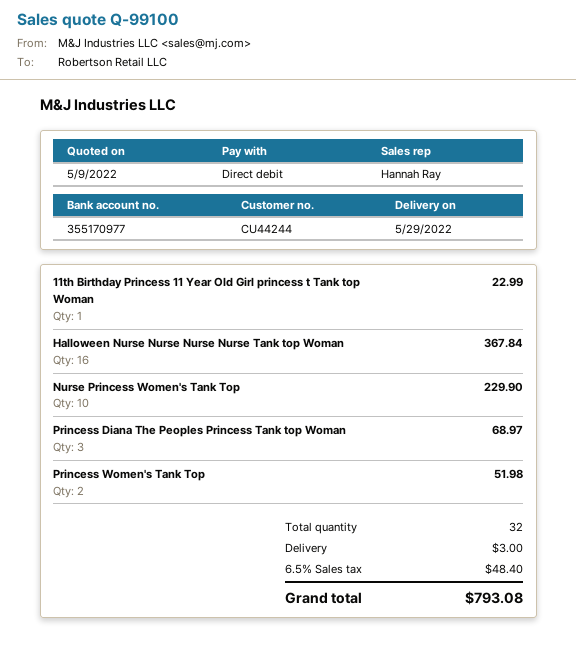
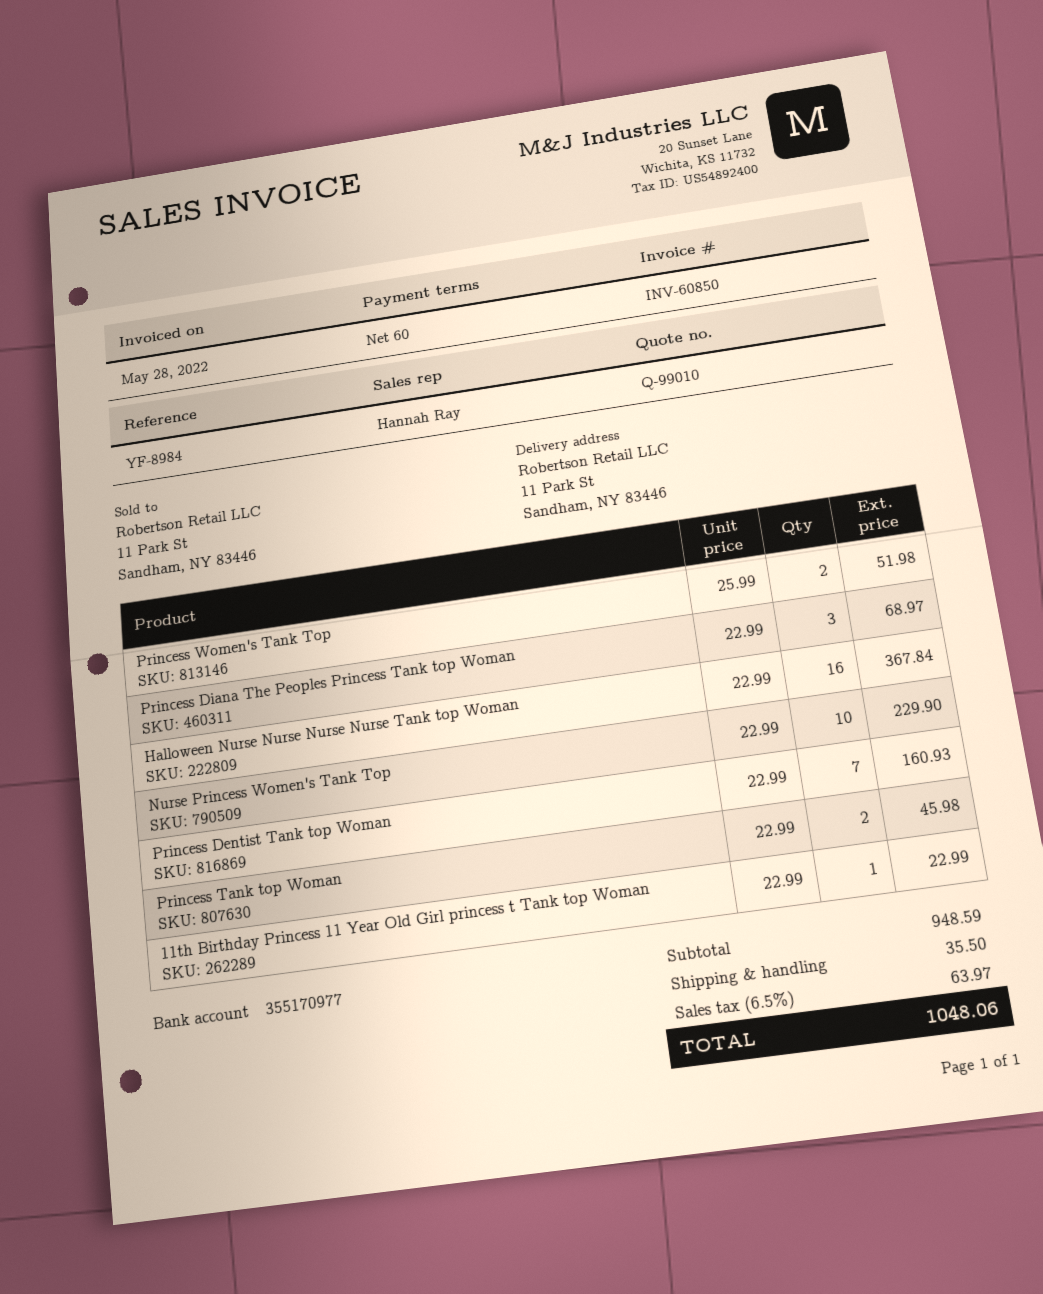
quote number: Q-99100 -> Q-99010
Princess Dentist Tank top Woman: none -> 7 for 160.93
Princess Tank top Woman: none -> 2 for 45.98
shipping: 3.00 -> 35.50
tax: 6.5% = 48.40 -> 6.5% = 63.97
total: 793.08 -> 1048.06

